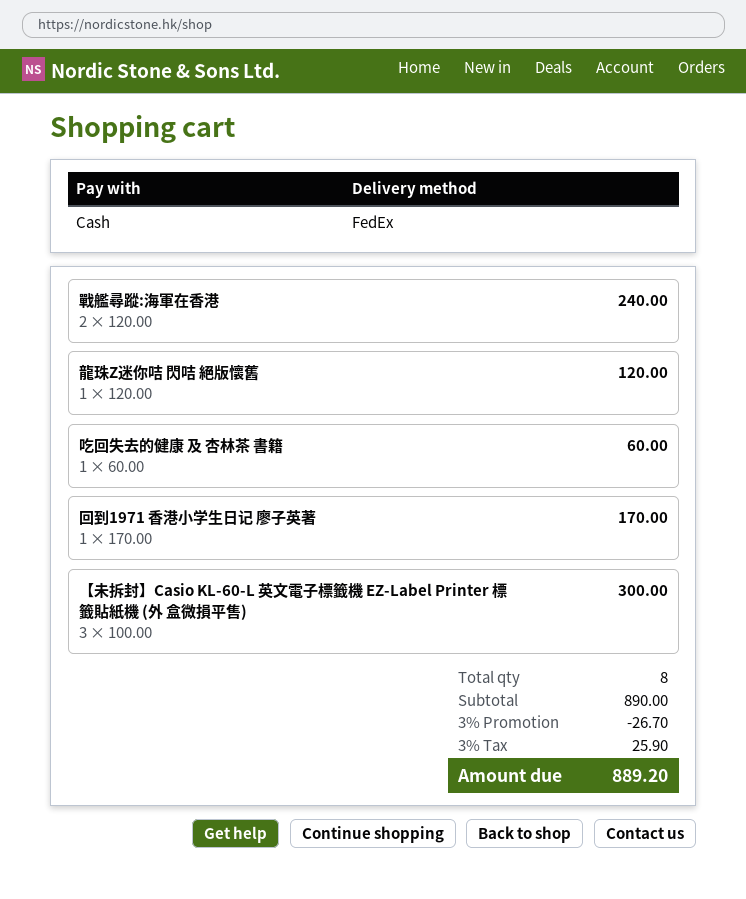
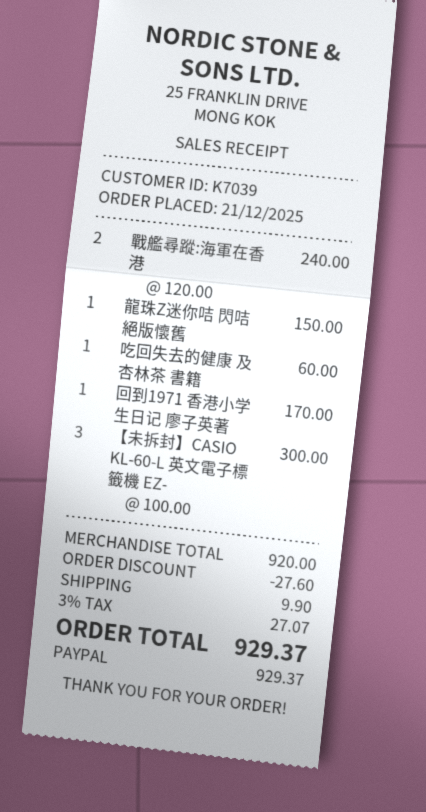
payment method: cash -> PayPal
龍珠Z迷你咭 閃咭 絕版懷舊: 1 x 120.00 = 120.00 -> 1 x 150.00 = 150.00
subtotal: 890.00 -> 920.00
discount: 26.70 -> 27.60
shipping: none -> 9.90
tax: 3% = 25.90 -> 3% = 27.07
total: 889.20 -> 929.37

